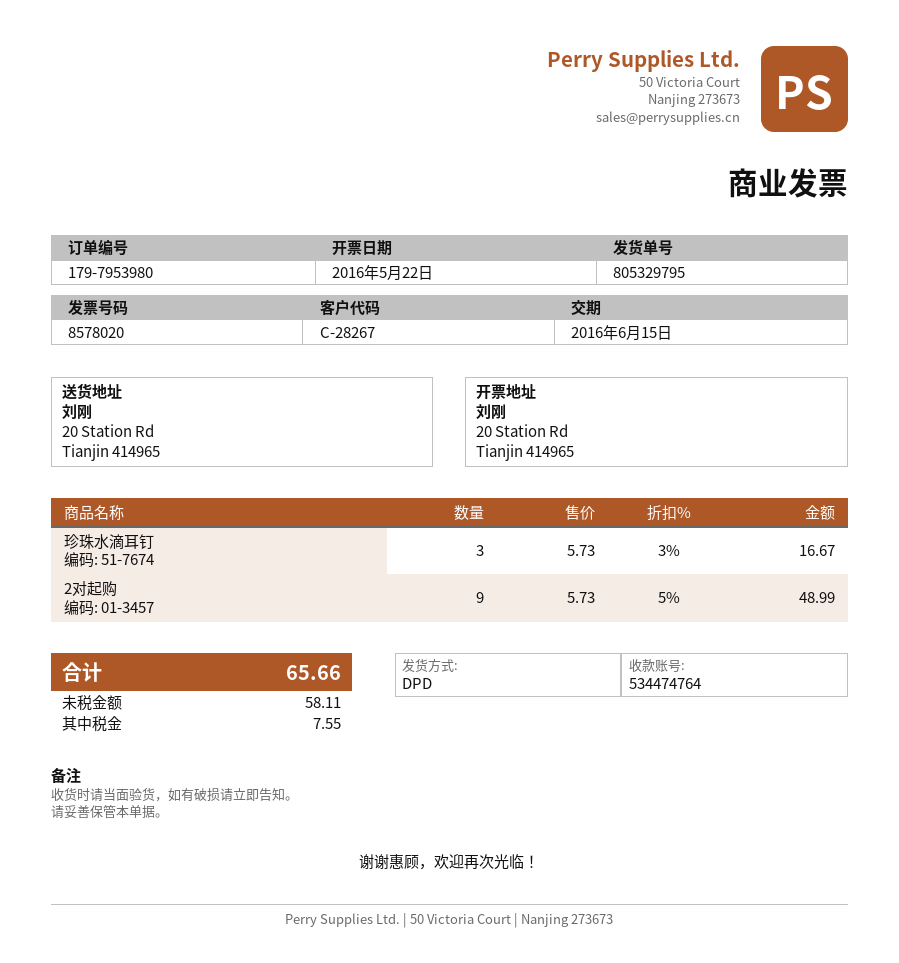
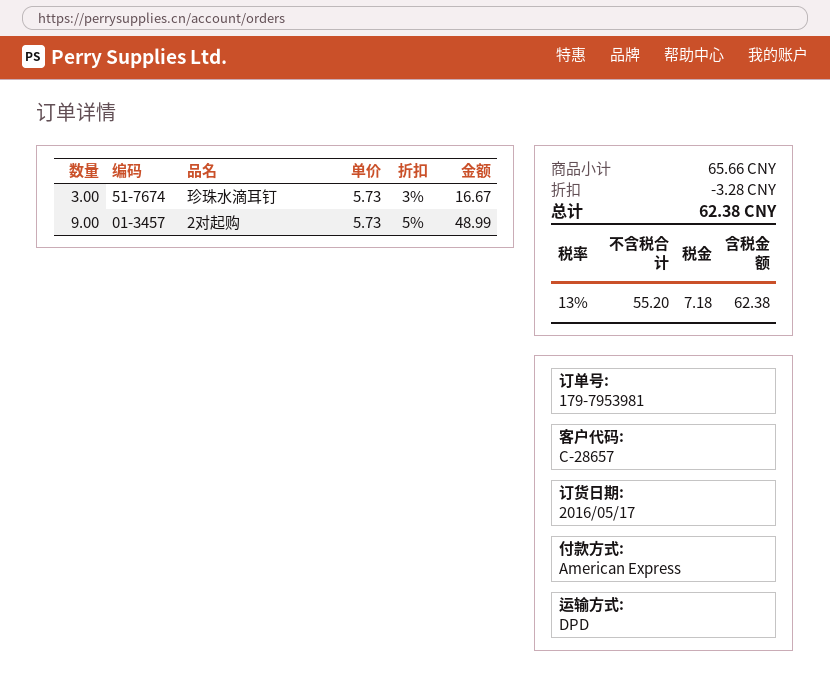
order number: 179-7953980 -> 179-7953981
customer number: C-28267 -> C-28657
discount: none -> 3.28
net: 58.11 -> 55.20
tax: 7.55 -> 7.18
total: 65.66 -> 62.38

